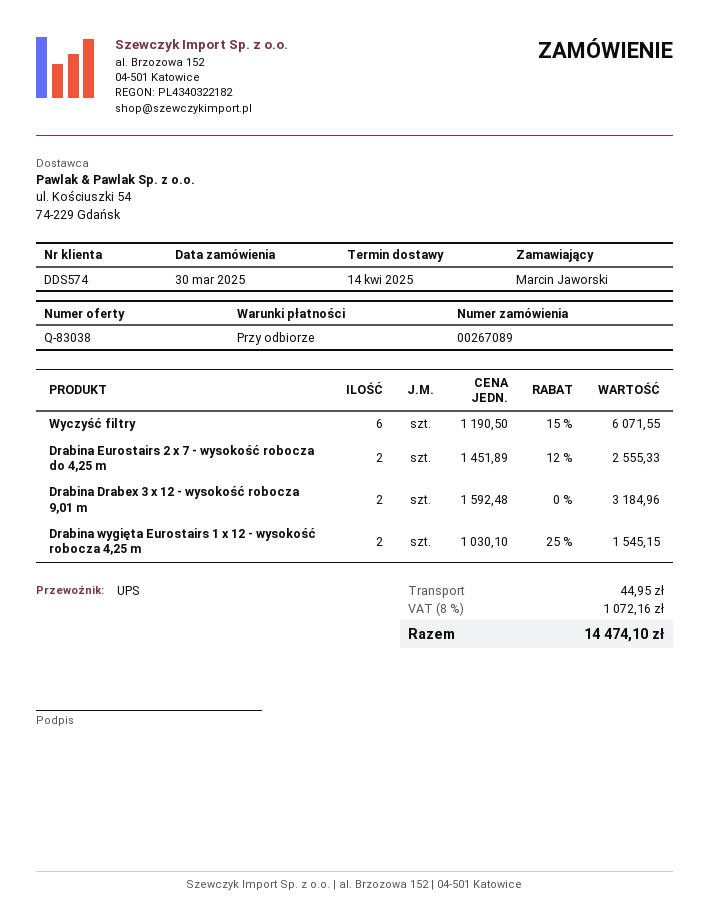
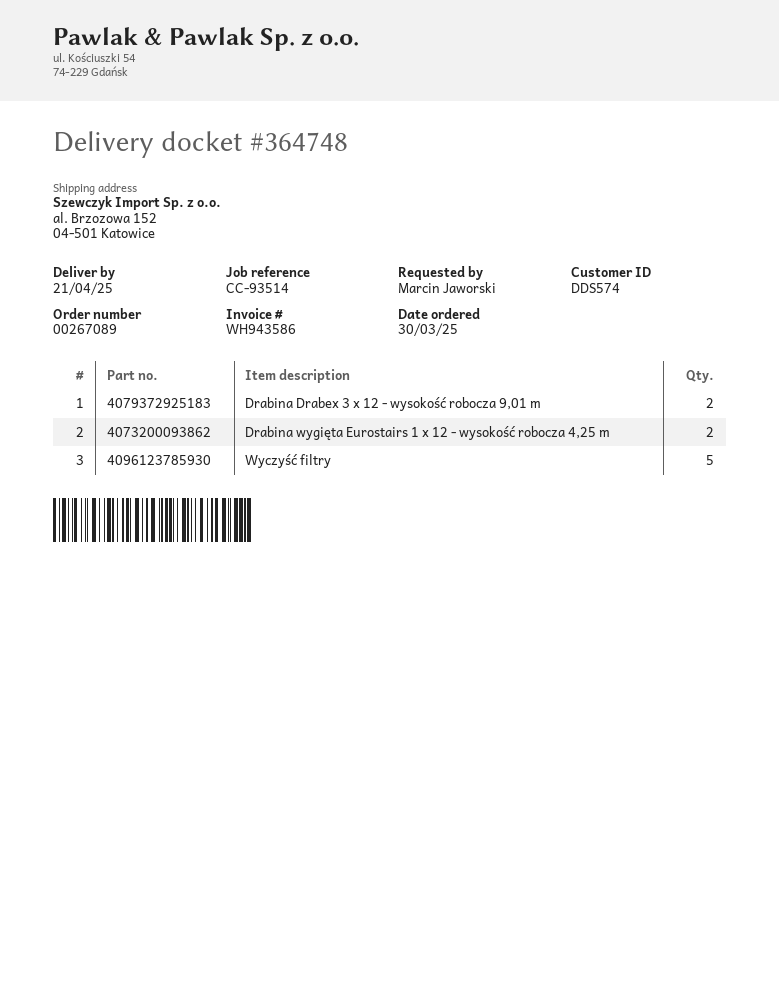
delivery date: 2025-04-14 -> 2025-04-21
Wyczyść filtry: 6 -> 5
Drabina Eurostairs 2 x 7 - wysokość robocza do 4,25 m: 2 -> none

